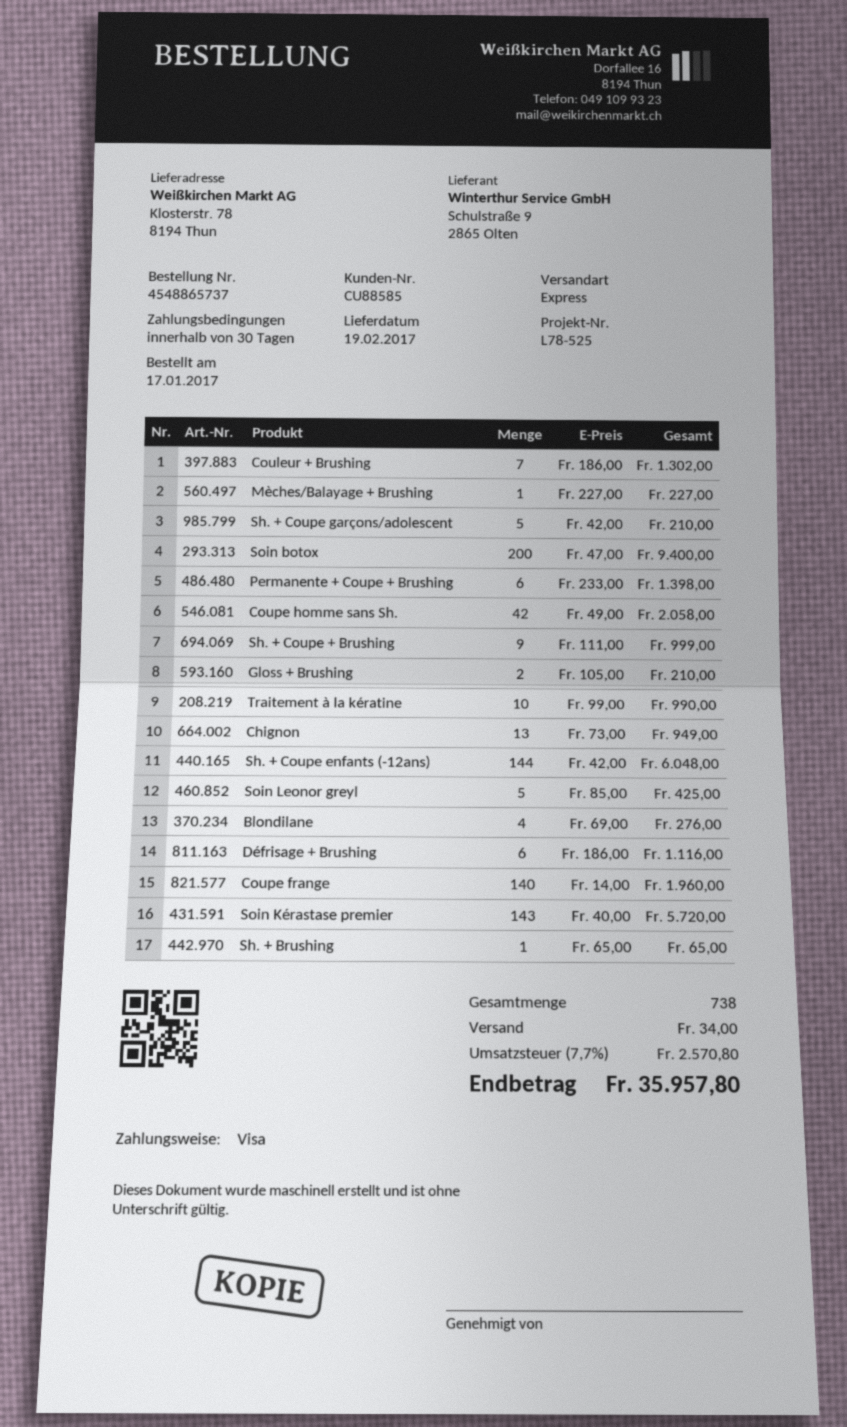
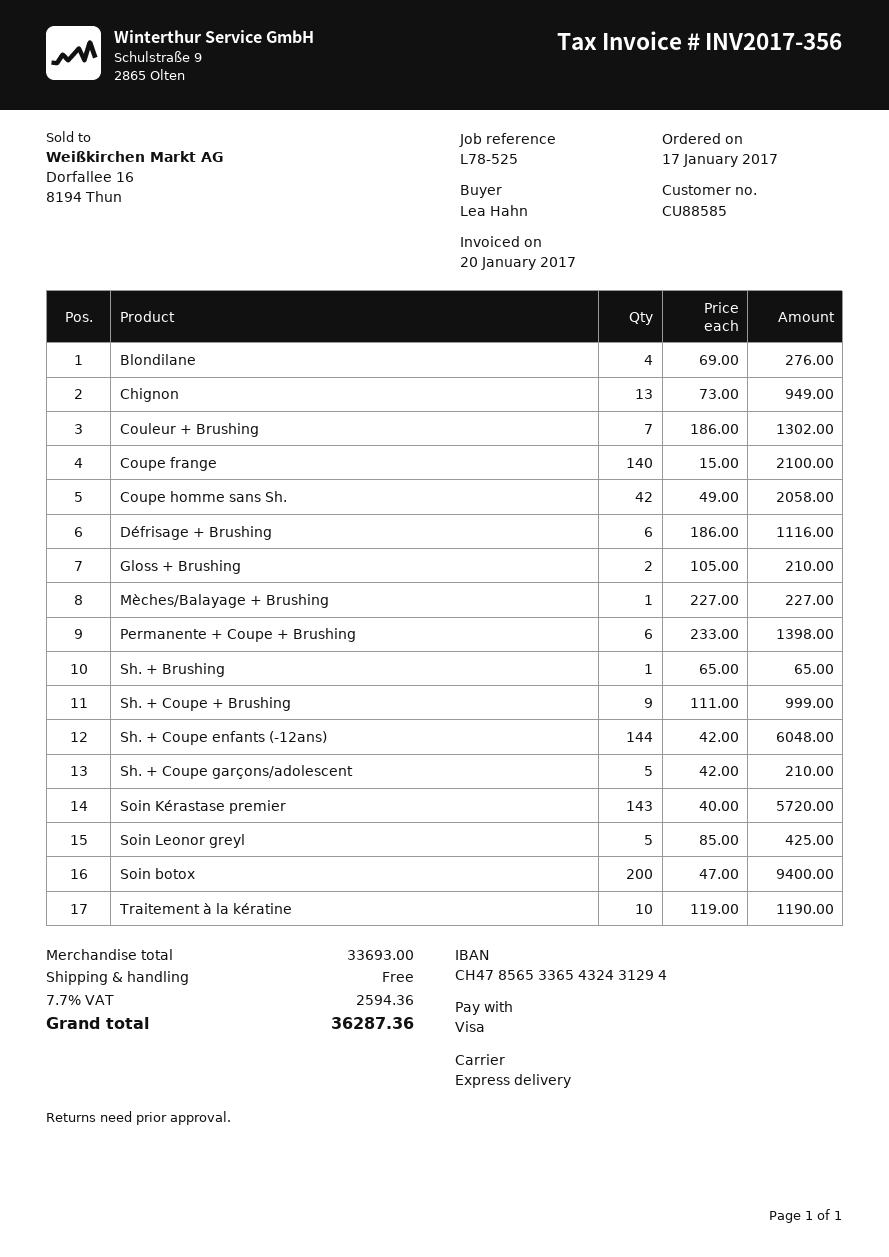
Traitement à la kératine: 10 x 99.00 = 990.00 -> 10 x 119.00 = 1190.00
Coupe frange: 140 x 14.00 = 1960.00 -> 140 x 15.00 = 2100.00
shipping: 34.00 -> 0.00
tax: 7.7% = 2570.80 -> 7.7% = 2594.36
total: 35957.80 -> 36287.36

